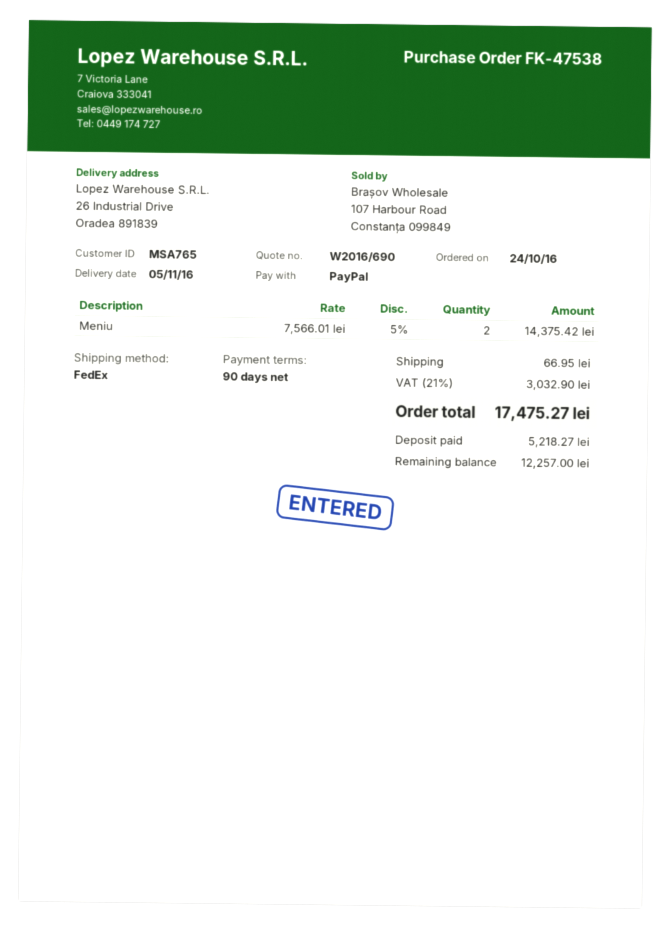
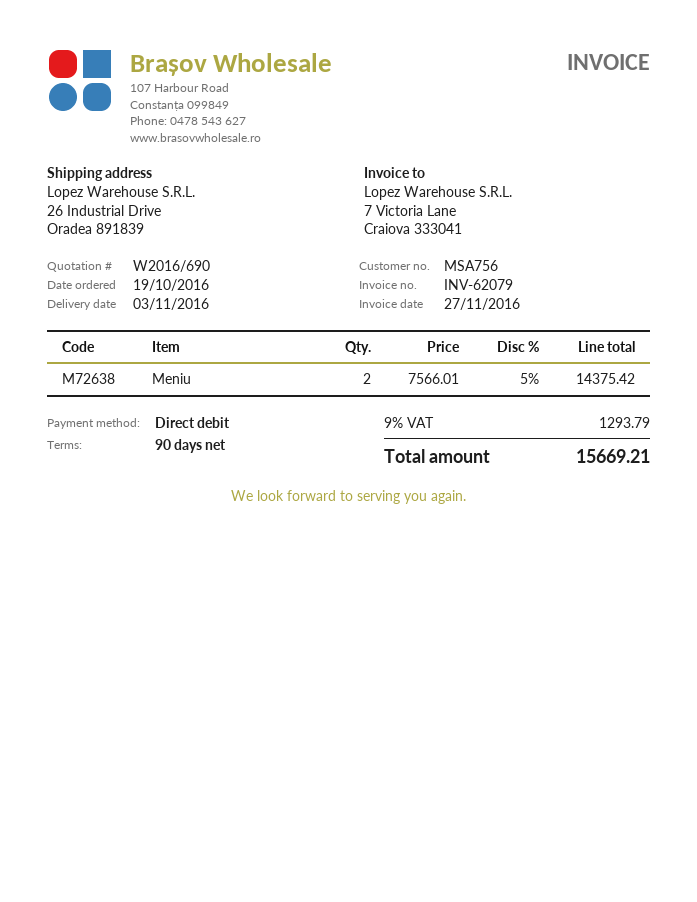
order date: 2016-10-24 -> 2016-10-19
delivery date: 2016-11-05 -> 2016-11-03
customer number: MSA765 -> MSA756
payment method: PayPal -> direct debit
shipping: 66.95 -> none
tax: 21% = 3032.90 -> 9% = 1293.79
total: 17475.27 -> 15669.21

